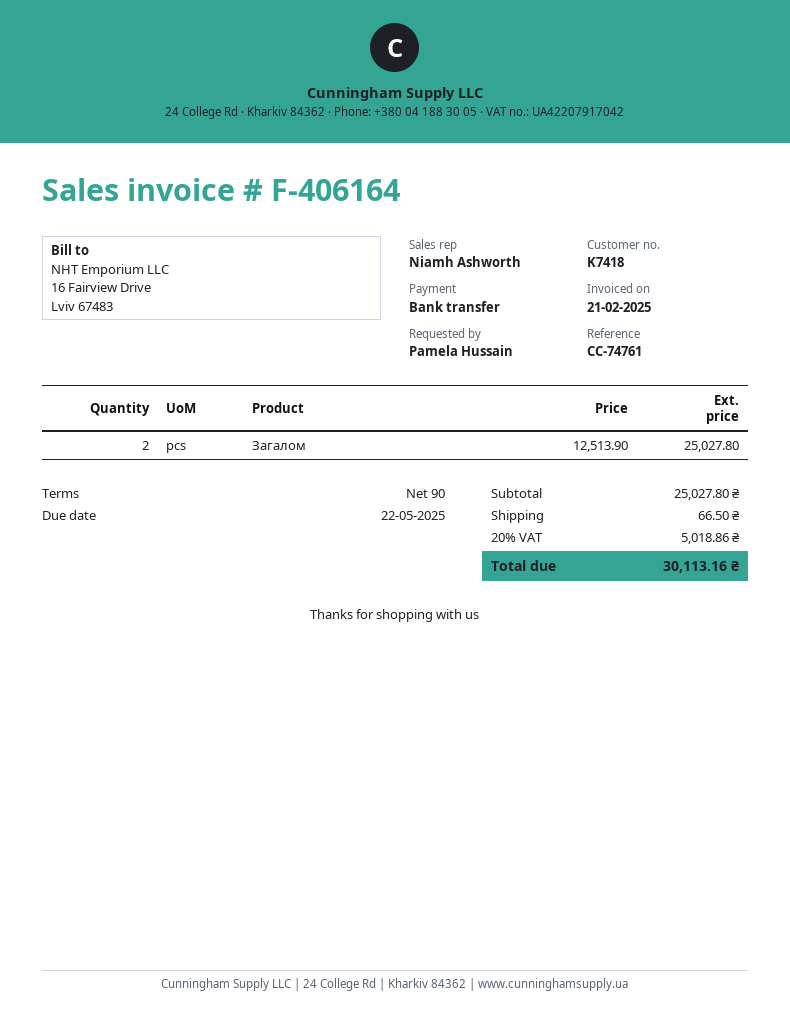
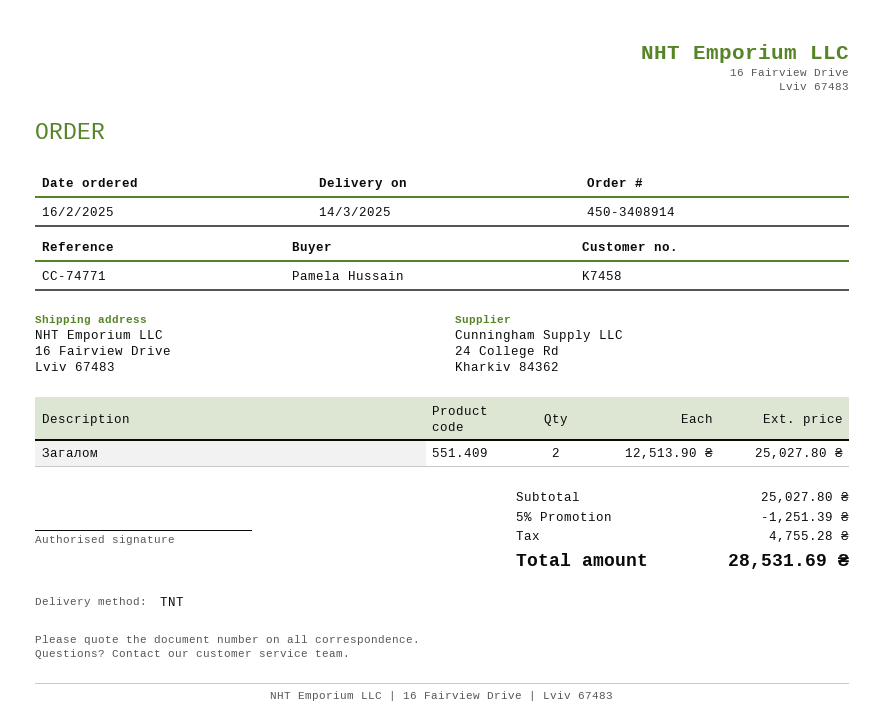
customer number: K7418 -> K7458
reference: CC-74761 -> CC-74771
discount: none -> 5% = 1251.39
shipping: 66.50 -> none
tax: 5018.86 -> 4755.28
total: 30113.16 -> 28531.69

